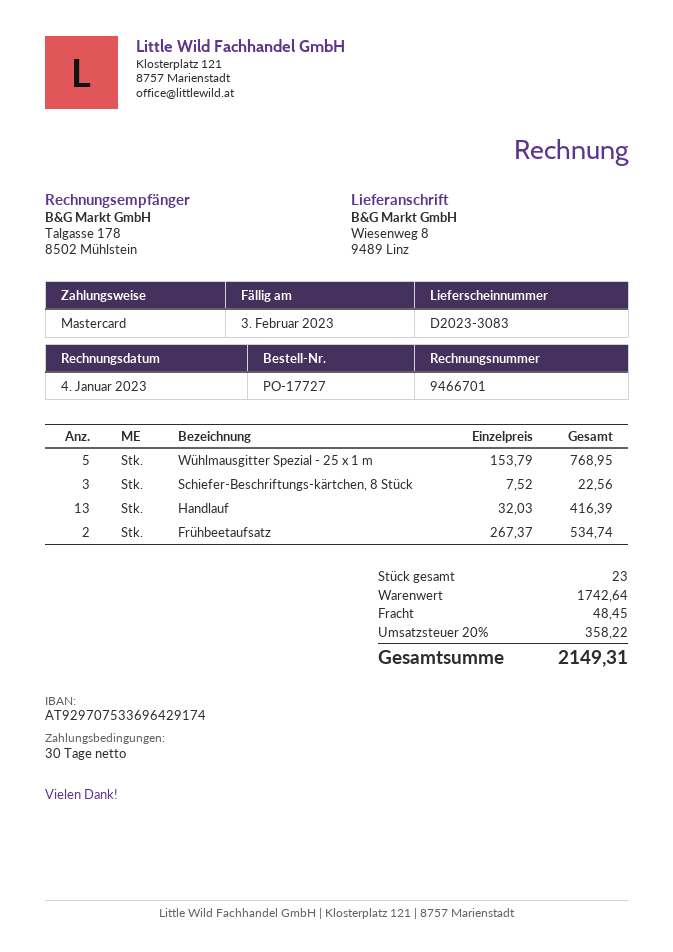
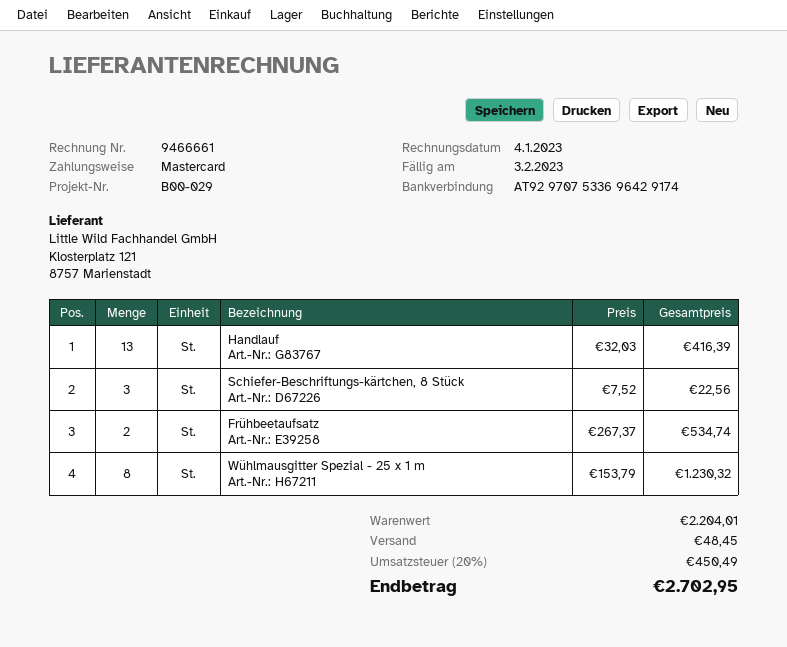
invoice number: 9466701 -> 9466661
Wühlmausgitter Spezial - 25 x 1 m: 5 x 153.79 = 768.95 -> 8 x 153.79 = 1230.32
subtotal: 1742.64 -> 2204.01
tax: 20% = 358.22 -> 20% = 450.49
total: 2149.31 -> 2702.95

